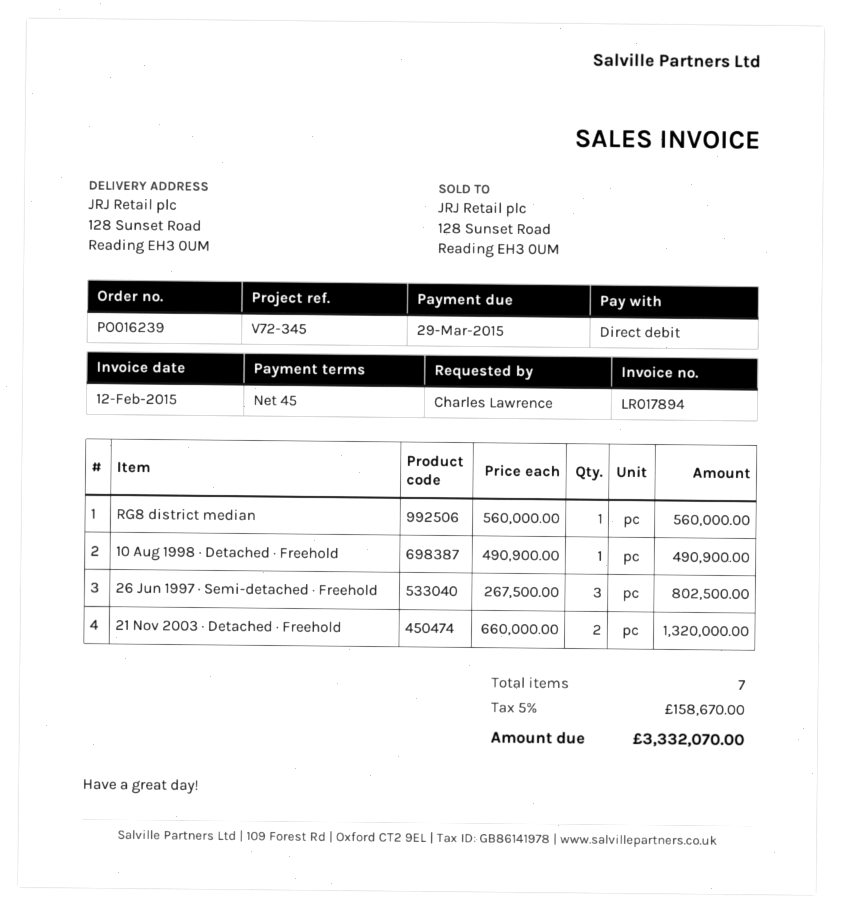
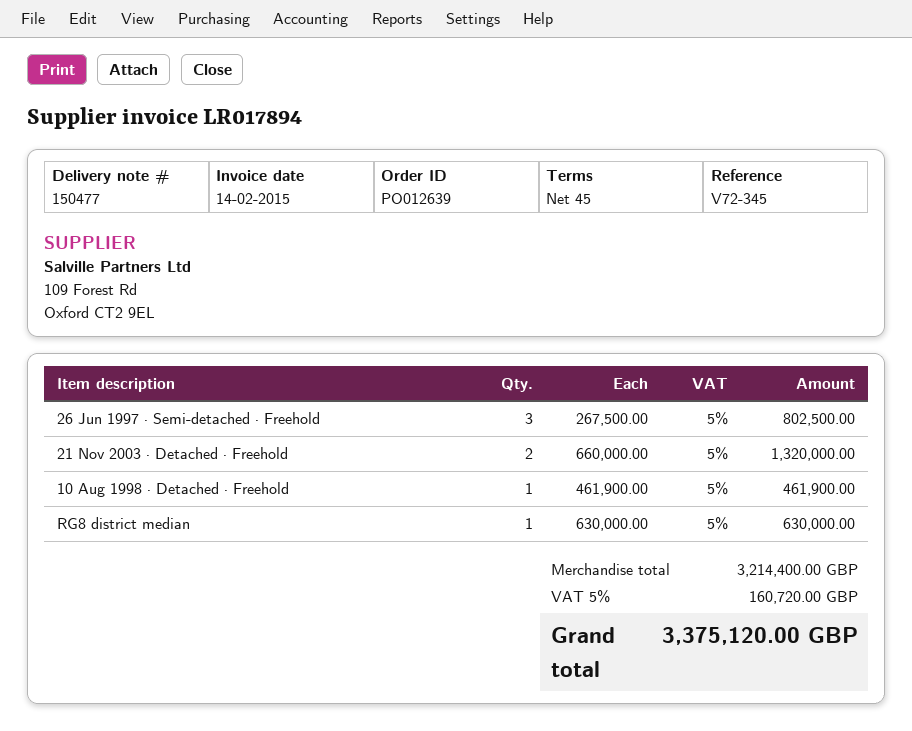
order number: PO016239 -> PO012639
invoice date: 2015-02-12 -> 2015-02-14
RG8 district median: 1 x 560000.00 = 560000.00 -> 1 x 630000.00 = 630000.00
10 Aug 1998 · Detached · Freehold: 1 x 490900.00 = 490900.00 -> 1 x 461900.00 = 461900.00
tax: 5% = 158670.00 -> 5% = 160720.00
total: 3332070.00 -> 3375120.00

